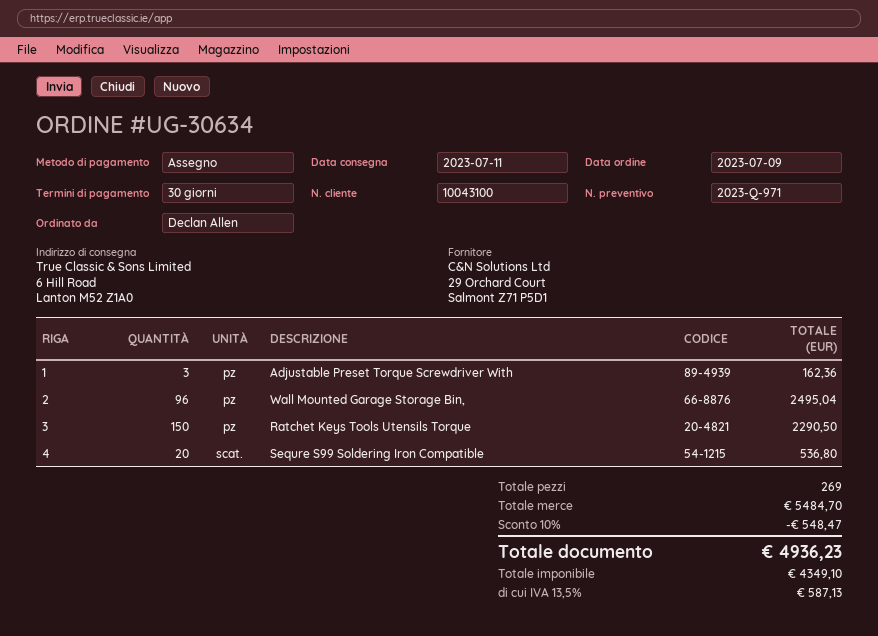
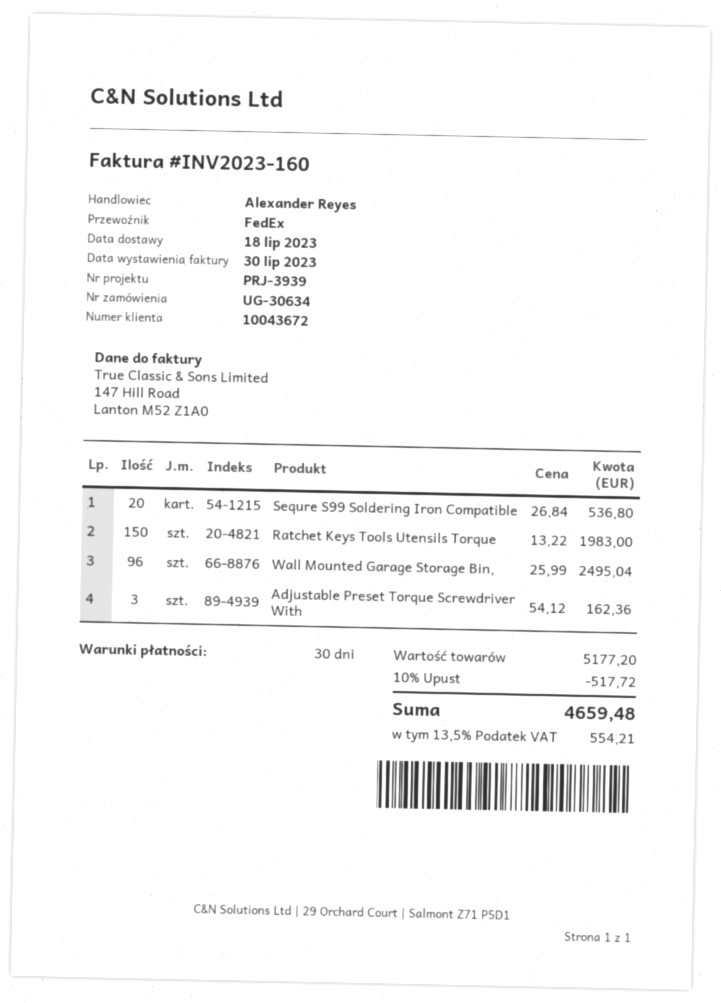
delivery date: 2023-07-11 -> 2023-07-18
customer number: 10043100 -> 10043672
Ratchet Keys Tools Utensils Torque: 150 for 2290.50 -> 150 for 1983.00
subtotal: 5484.70 -> 5177.20
discount: 10% = 548.47 -> 10% = 517.72
tax: 13.5% = 587.13 -> 13.5% = 554.21
total: 4936.23 -> 4659.48

